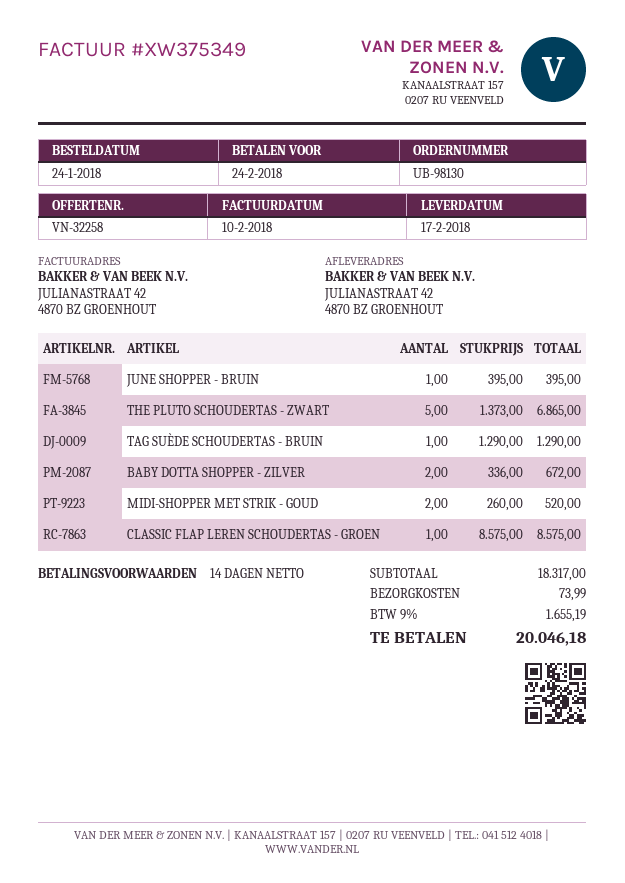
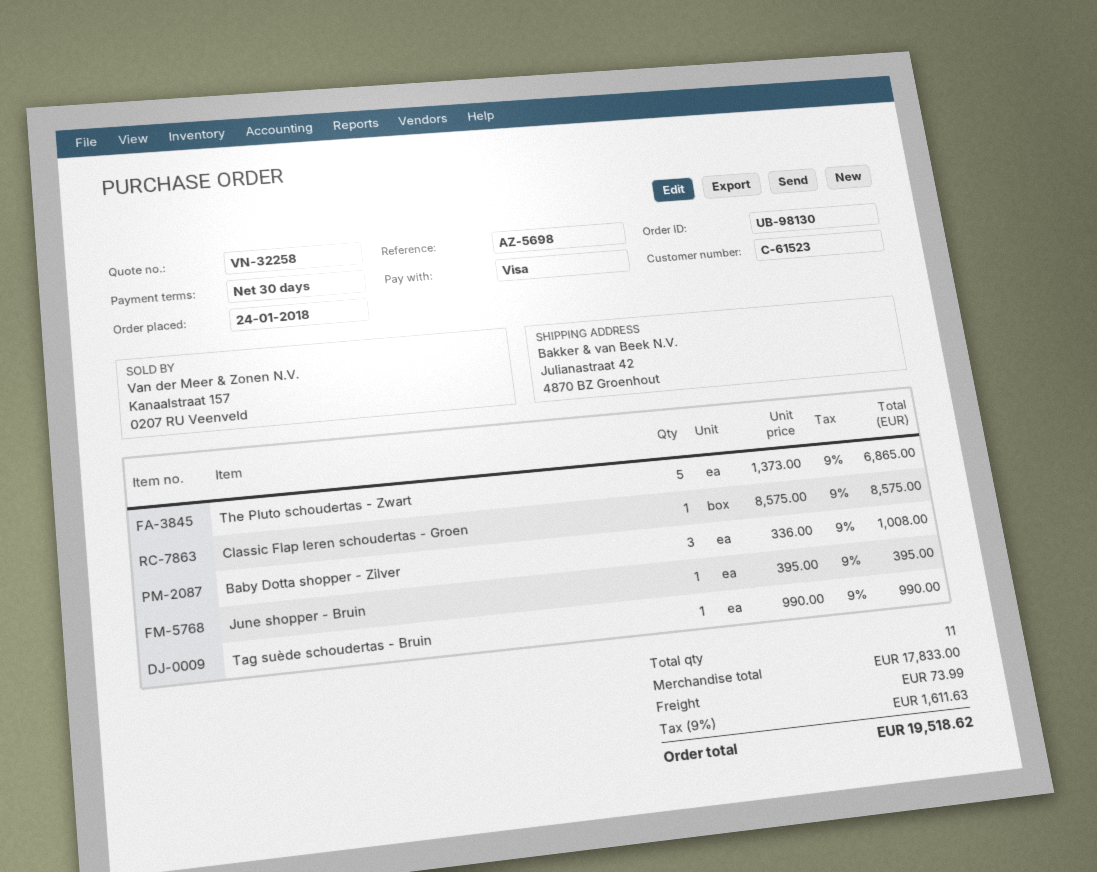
payment terms: 14 days -> 30 days
TAG SUÈDE SCHOUDERTAS - BRUIN: 1 x 1290.00 = 1290.00 -> 1 x 990.00 = 990.00
BABY DOTTA SHOPPER - ZILVER: 2 x 336.00 = 672.00 -> 3 x 336.00 = 1008.00
MIDI-SHOPPER MET STRIK - GOUD: 2 x 260.00 = 520.00 -> none
subtotal: 18317.00 -> 17833.00
tax: 9% = 1655.19 -> 9% = 1611.63
total: 20046.18 -> 19518.62

